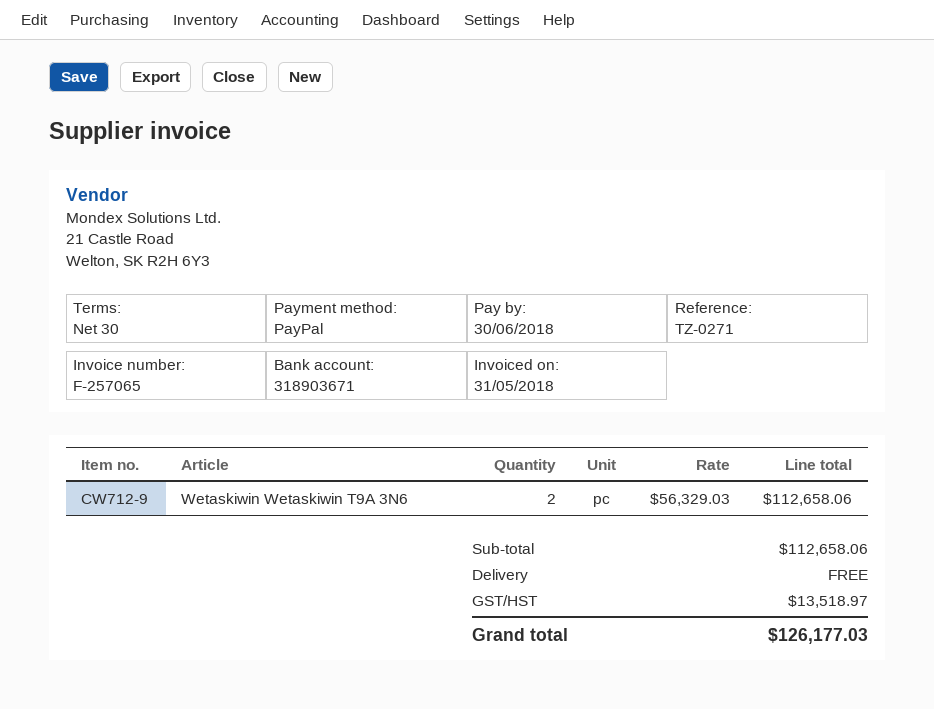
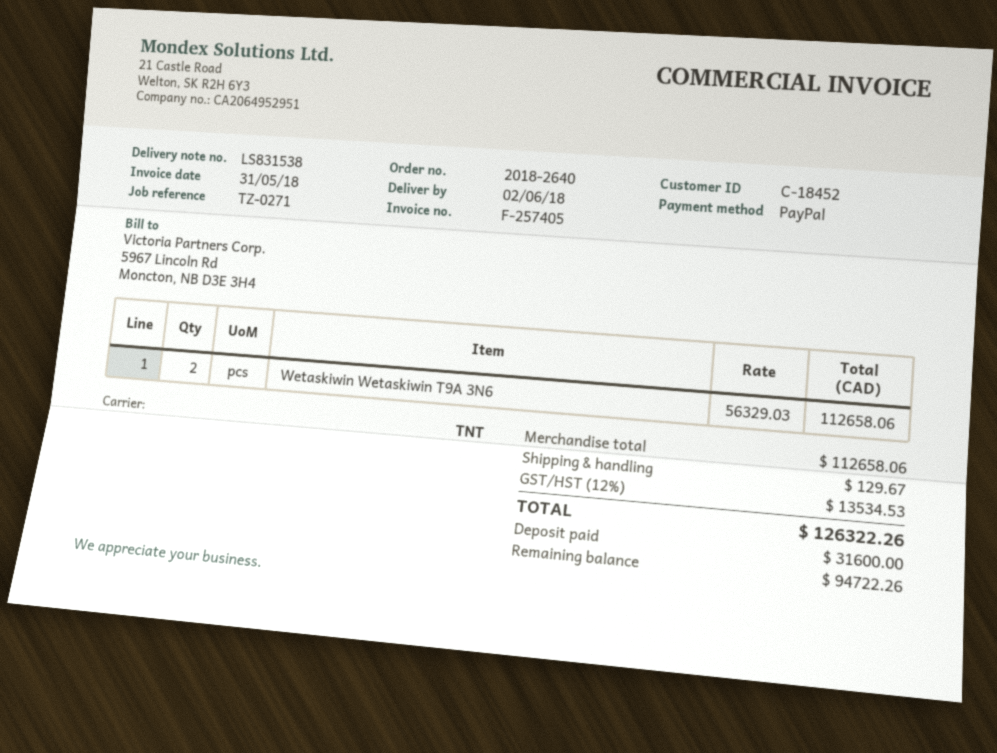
invoice number: F-257065 -> F-257405
shipping: 0.00 -> 129.67
tax: 13518.97 -> 13534.53
total: 126177.03 -> 126322.26

